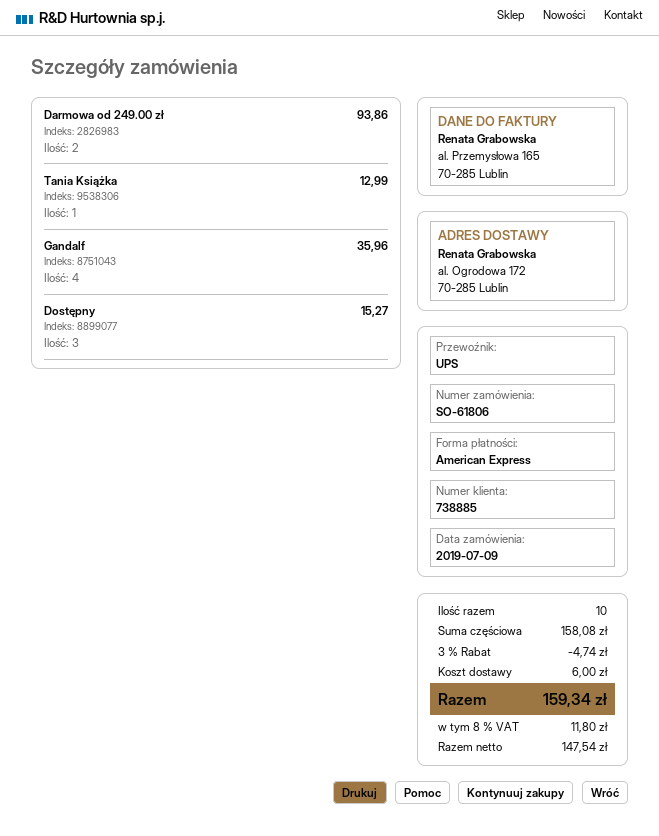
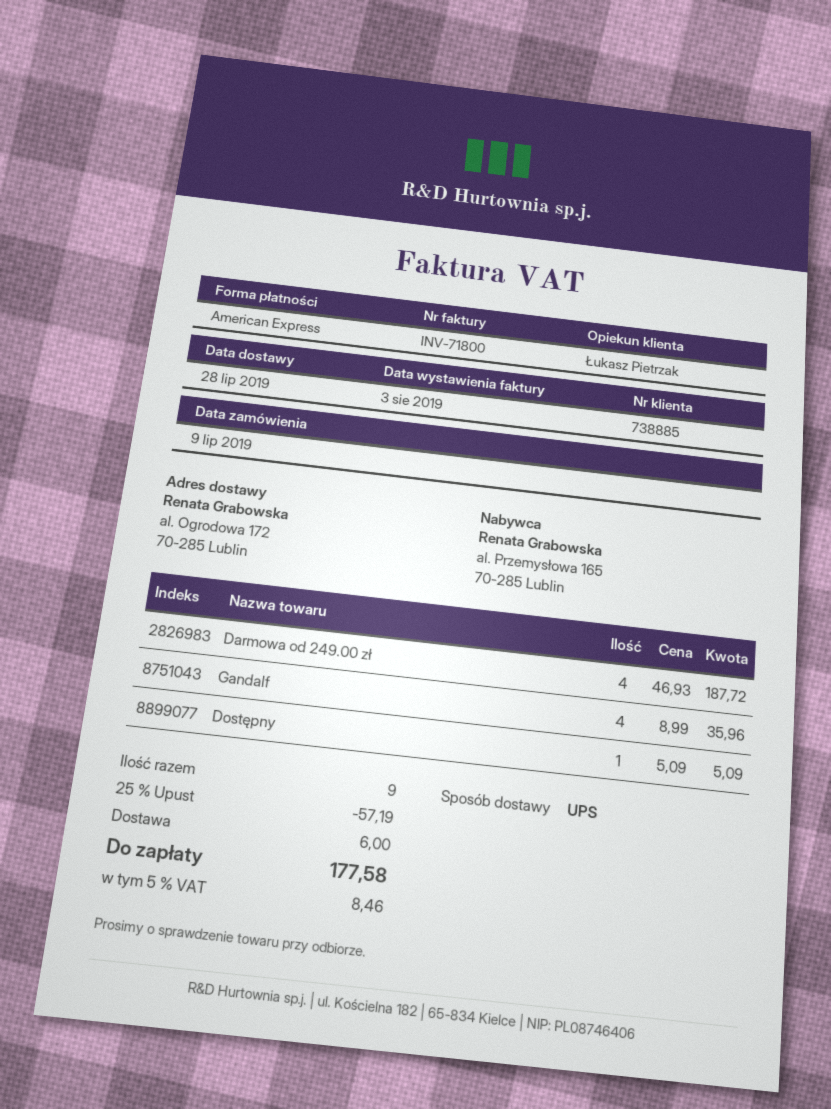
Darmowa od 249.00 zł: 2 for 93.86 -> 4 for 187.72
Tania Książka: 1 for 12.99 -> none
Dostępny: 3 for 15.27 -> 1 for 5.09
total quantity: 10 -> 9
discount: 3% = 4.74 -> 25% = 57.19
tax: 8% = 11.80 -> 5% = 8.46
total: 159.34 -> 177.58

